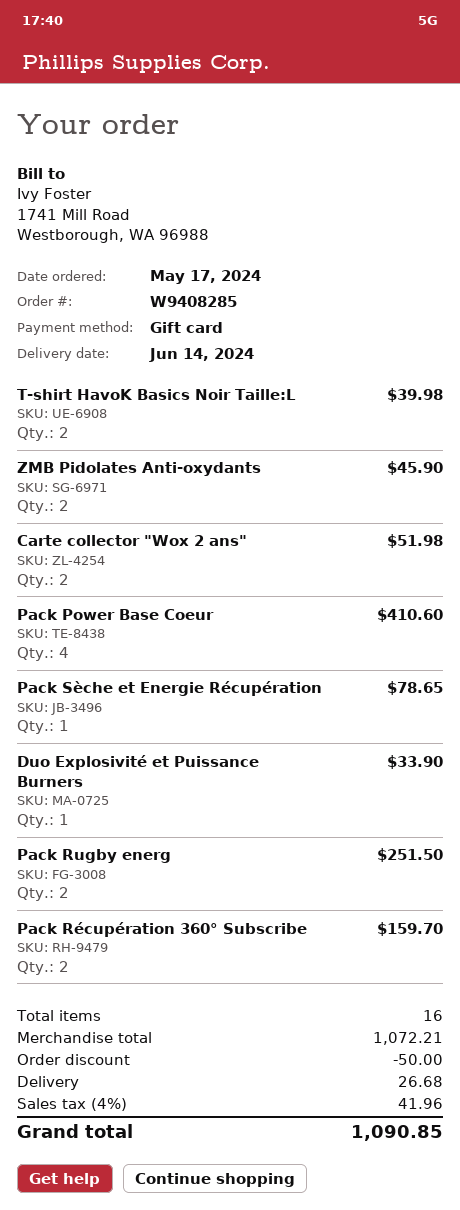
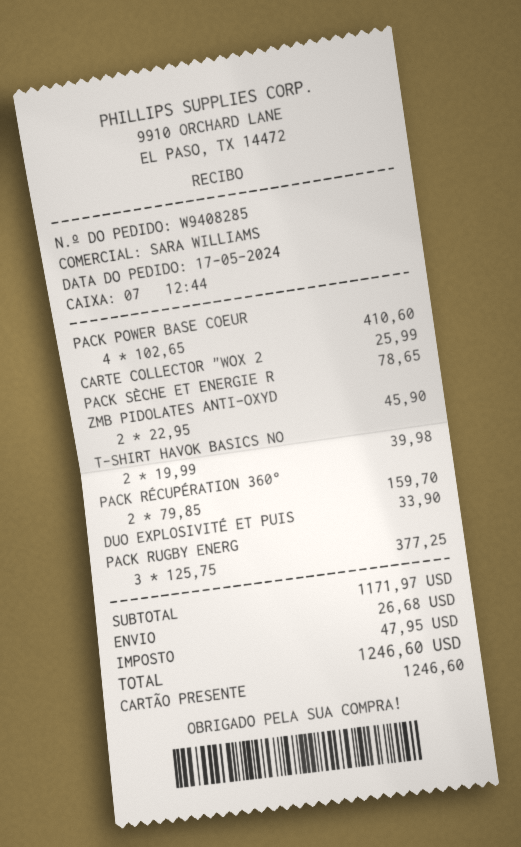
Carte collector "Wox 2 ans": 2 for 51.98 -> 1 for 25.99
Pack Rugby energ: 2 for 251.50 -> 3 for 377.25
subtotal: 1072.21 -> 1171.97
discount: 50.00 -> none
tax: 41.96 -> 47.95
total: 1090.85 -> 1246.60

